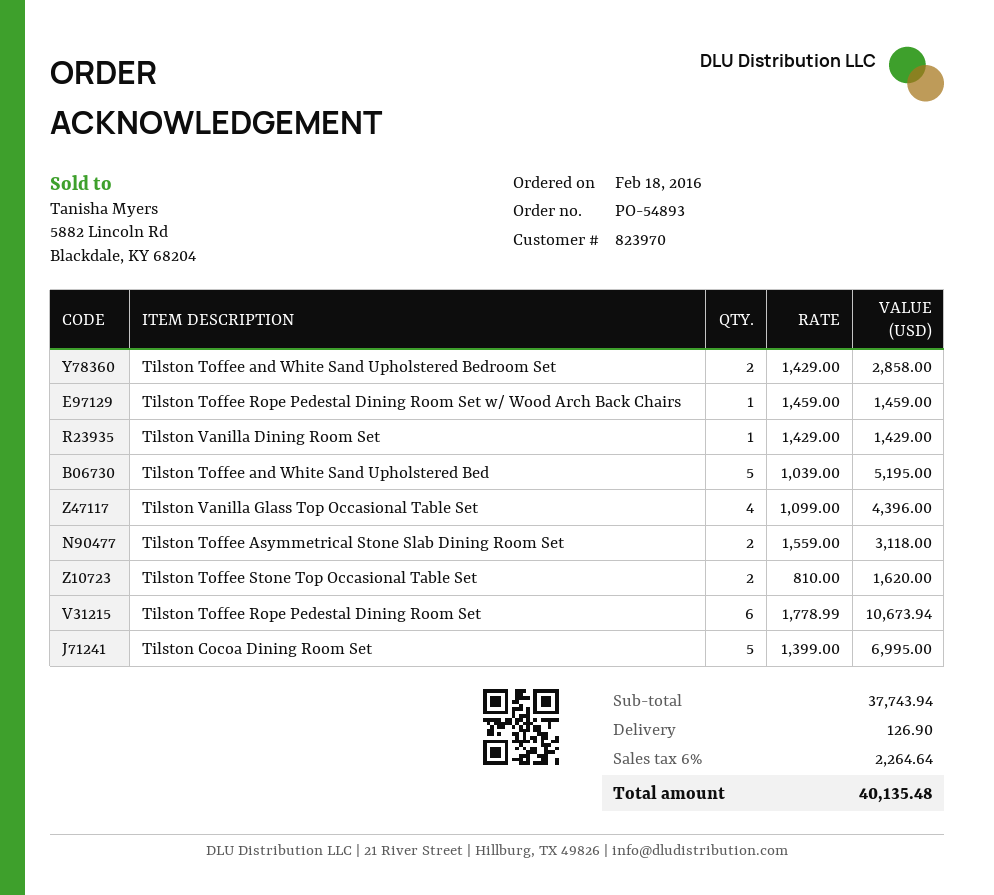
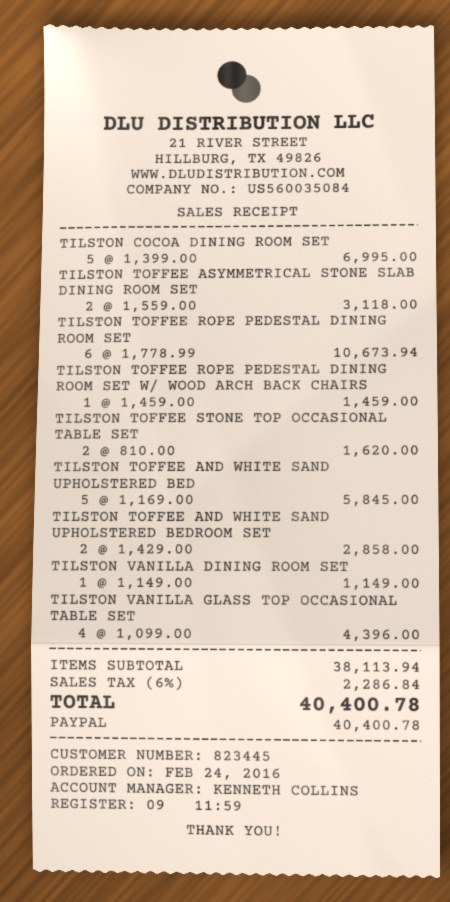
order date: 2016-02-18 -> 2016-02-24
customer number: 823970 -> 823445
Tilston Vanilla Dining Room Set: 1 x 1429.00 = 1429.00 -> 1 x 1149.00 = 1149.00
Tilston Toffee and White Sand Upholstered Bed: 5 x 1039.00 = 5195.00 -> 5 x 1169.00 = 5845.00
subtotal: 37743.94 -> 38113.94
shipping: 126.90 -> none
tax: 6% = 2264.64 -> 6% = 2286.84
total: 40135.48 -> 40400.78

